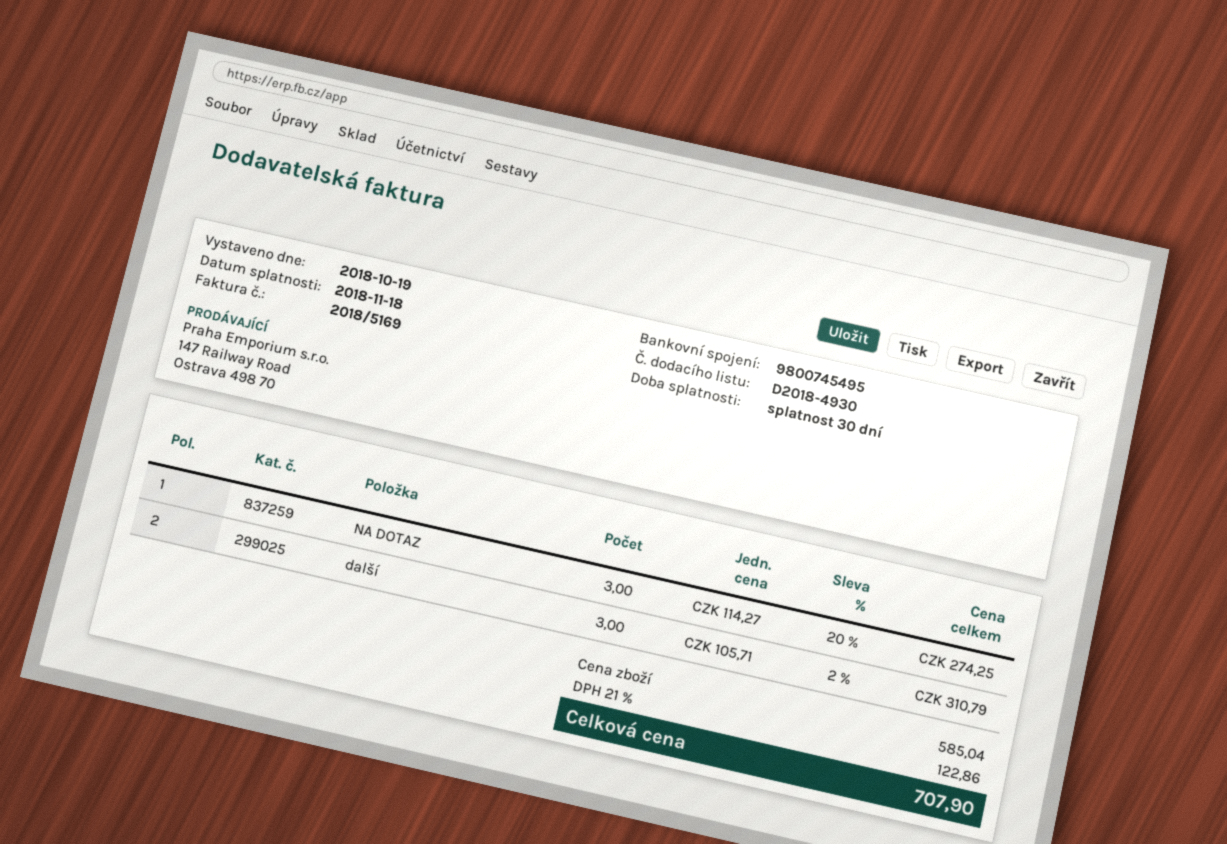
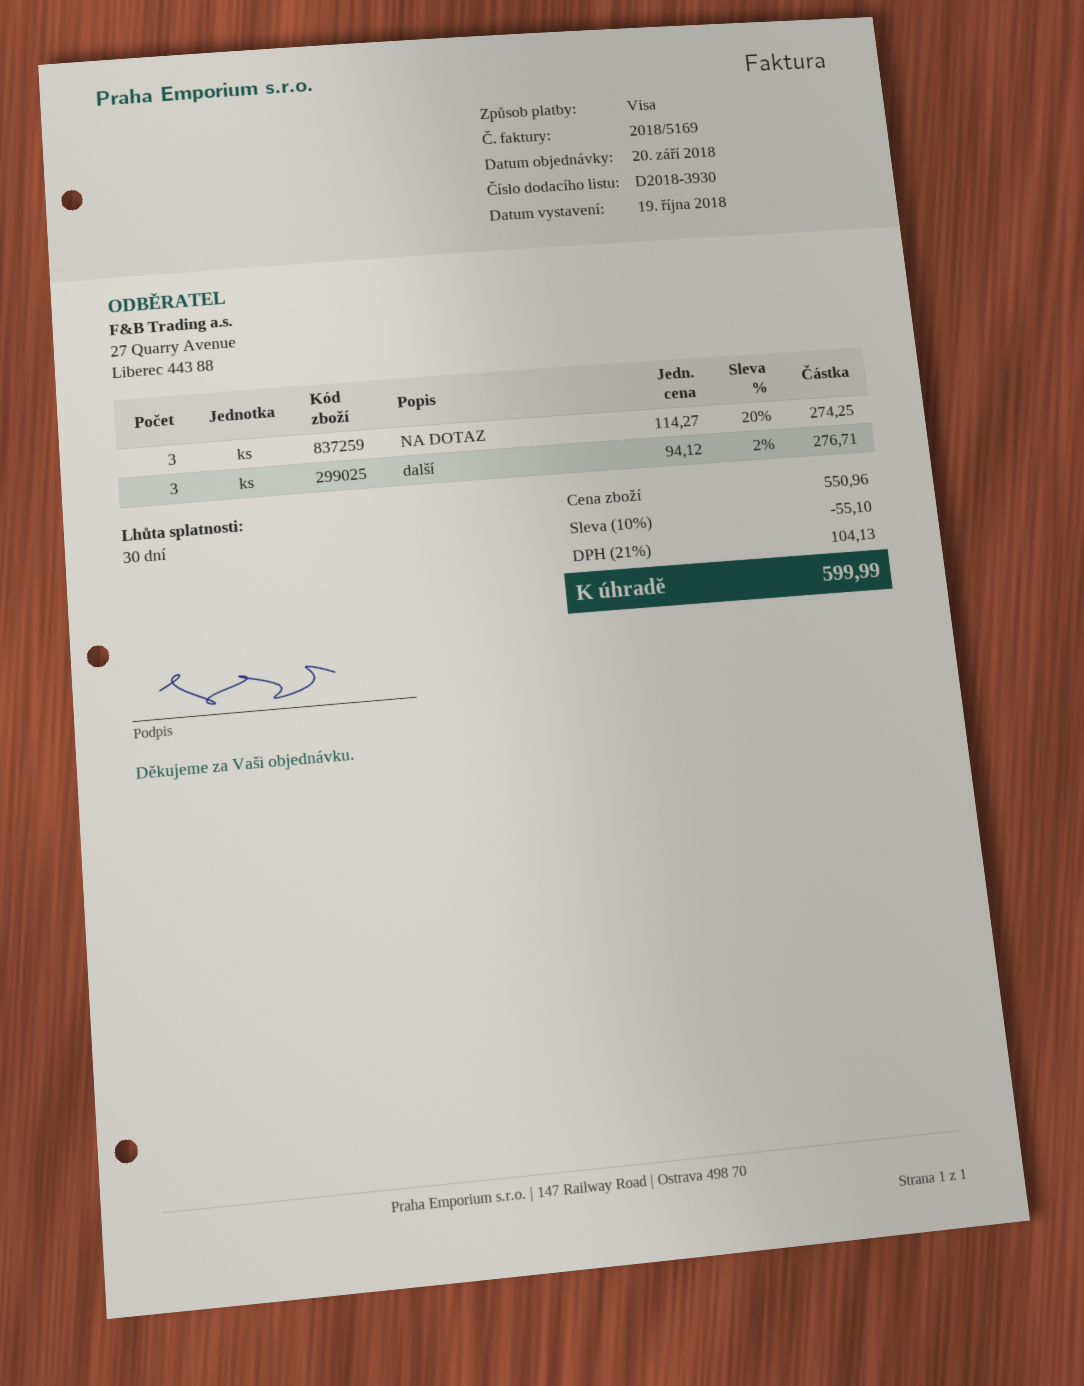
delivery note number: D2018-4930 -> D2018-3930
další: 3 x 105.71 - 2% = 310.79 -> 3 x 94.12 - 2% = 276.71
subtotal: 585.04 -> 550.96
discount: none -> 10% = 55.10
tax: 21% = 122.86 -> 21% = 104.13
total: 707.90 -> 599.99

